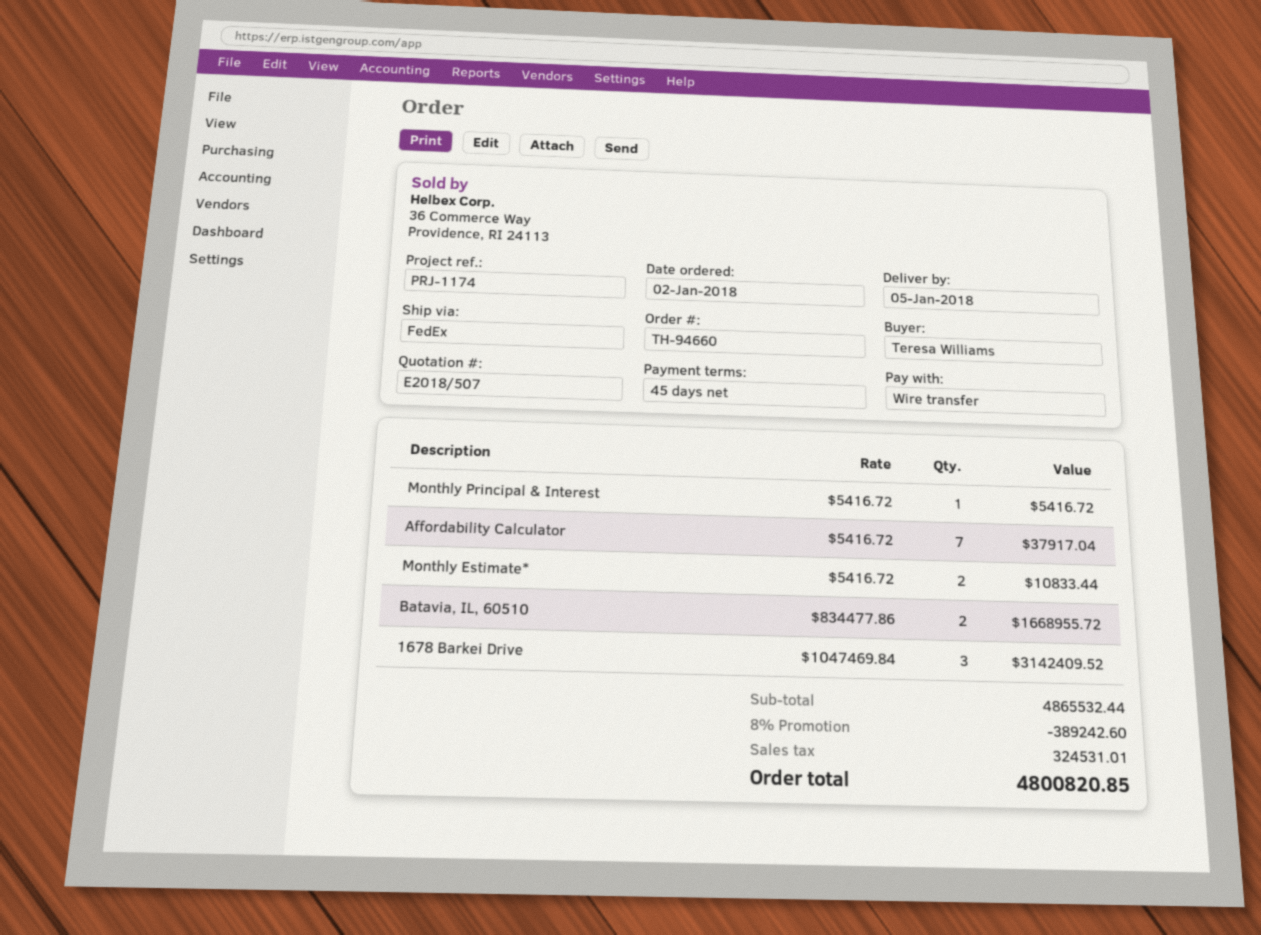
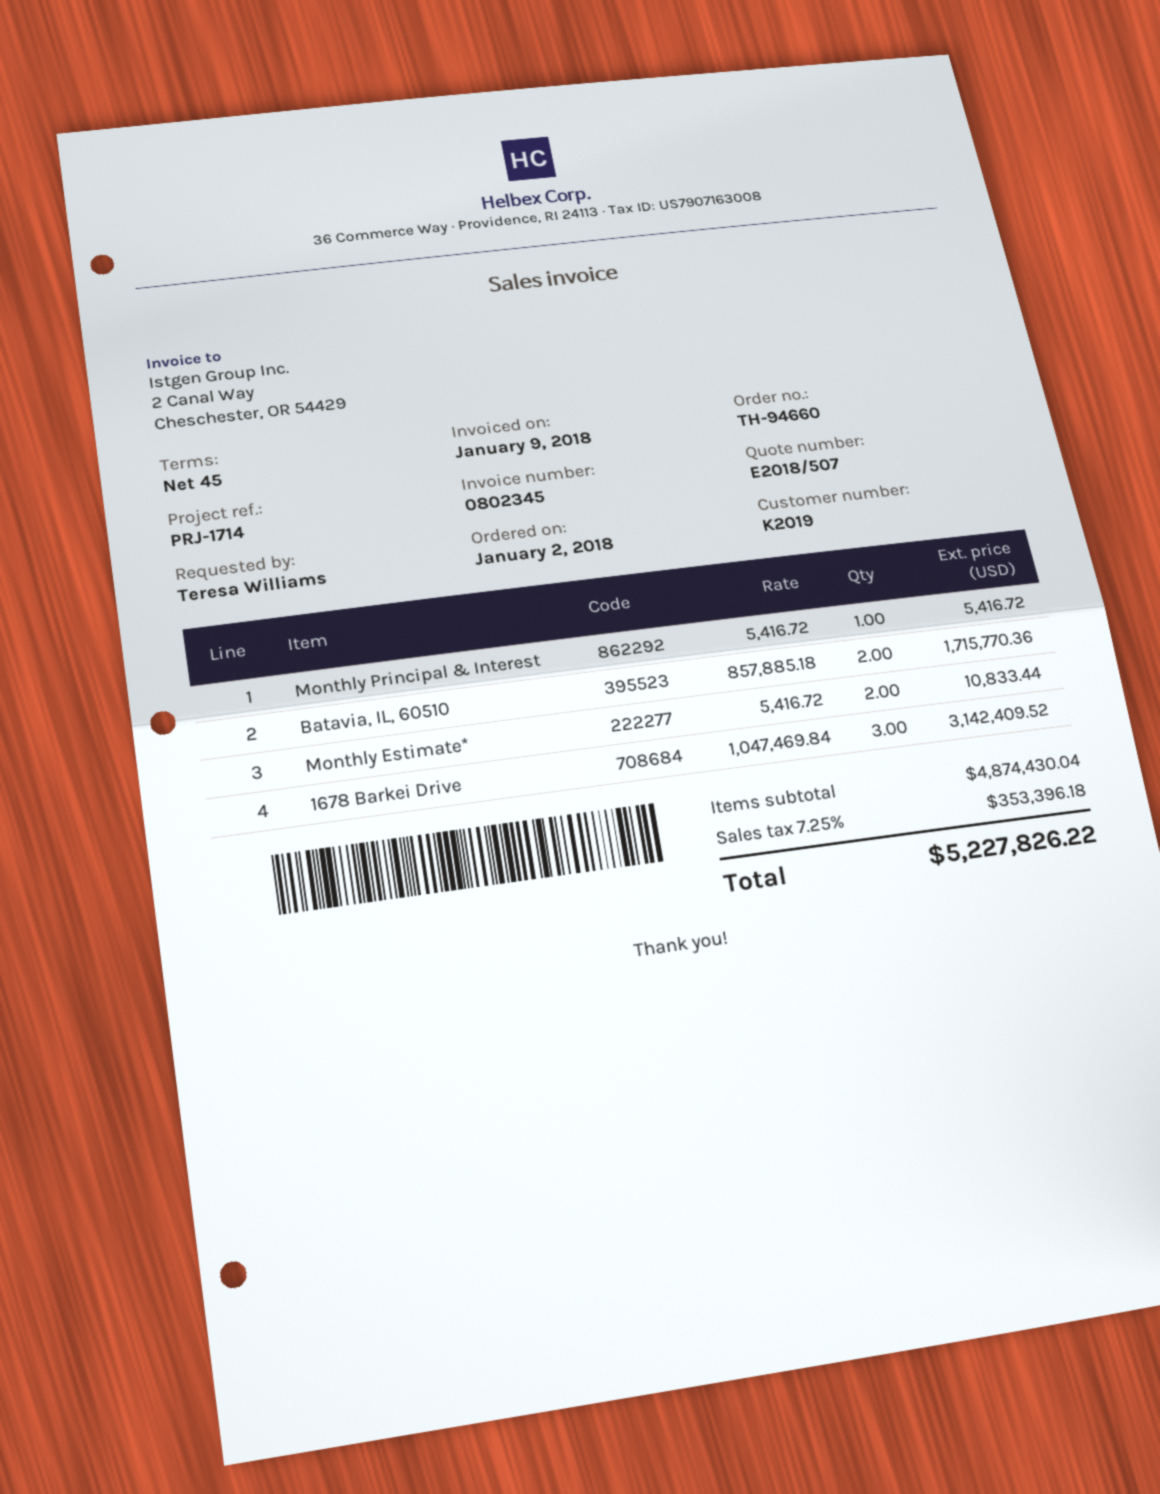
reference: PRJ-1174 -> PRJ-1714
Affordability Calculator: 7 x 5416.72 = 37917.04 -> none
Batavia, IL, 60510: 2 x 834477.86 = 1668955.72 -> 2 x 857885.18 = 1715770.36
subtotal: 4865532.44 -> 4874430.04
discount: 8% = 389242.60 -> none
tax: 324531.01 -> 353396.18
total: 4800820.85 -> 5227826.22

